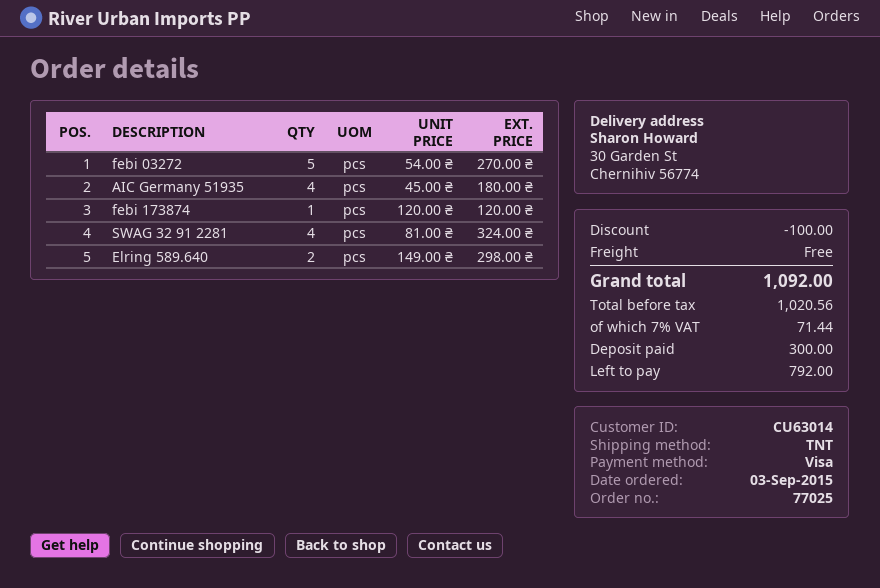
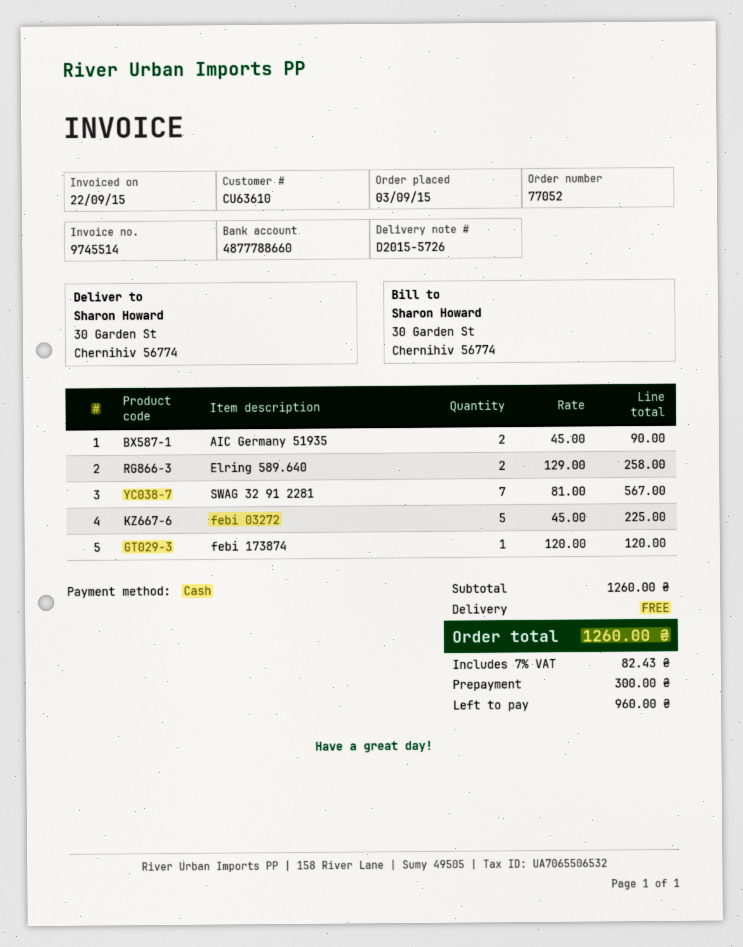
order number: 77025 -> 77052
customer number: CU63014 -> CU63610
payment method: Visa -> cash
febi 03272: 5 x 54.00 = 270.00 -> 5 x 45.00 = 225.00
AIC Germany 51935: 4 x 45.00 = 180.00 -> 2 x 45.00 = 90.00
SWAG 32 91 2281: 4 x 81.00 = 324.00 -> 7 x 81.00 = 567.00
Elring 589.640: 2 x 149.00 = 298.00 -> 2 x 129.00 = 258.00
discount: 100.00 -> none
tax: 7% = 71.44 -> 7% = 82.43
total: 1092.00 -> 1260.00
balance: 792.00 -> 960.00

